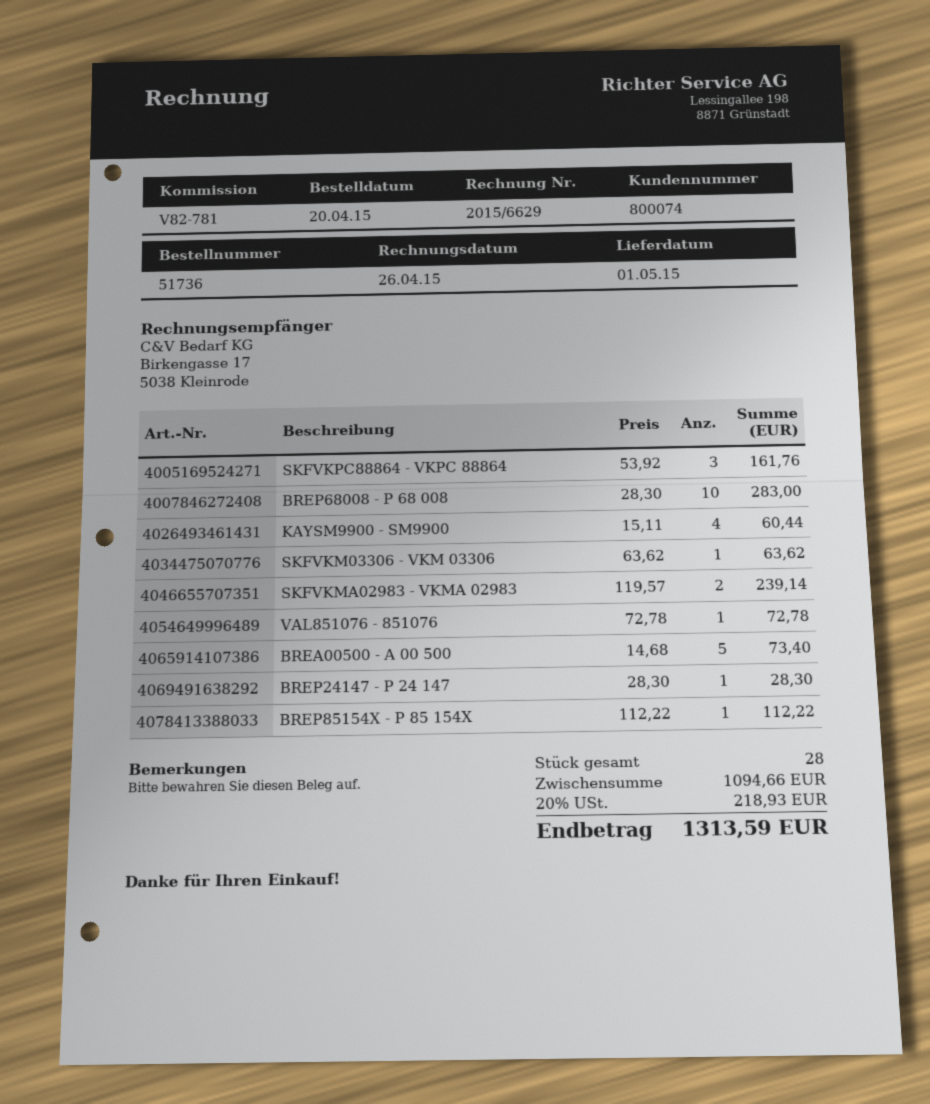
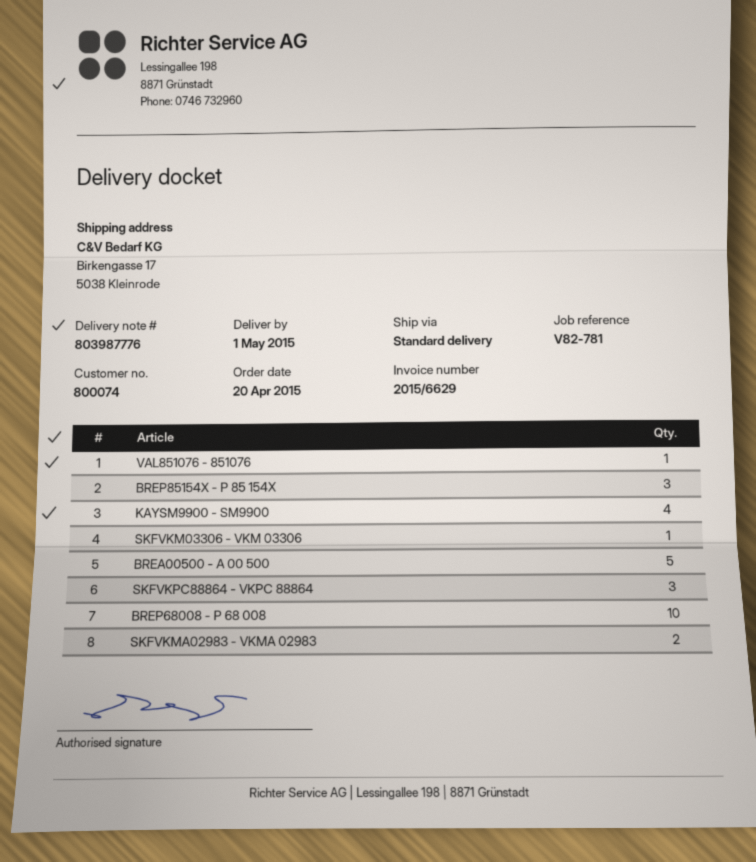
BREP24147 - P 24 147: 1 -> none
BREP85154X - P 85 154X: 1 -> 3

